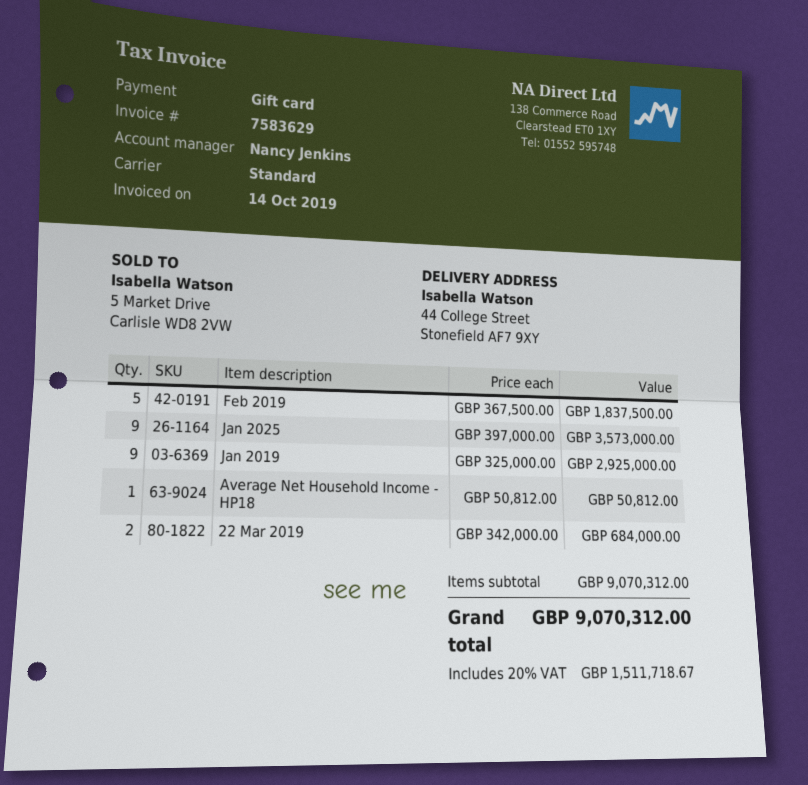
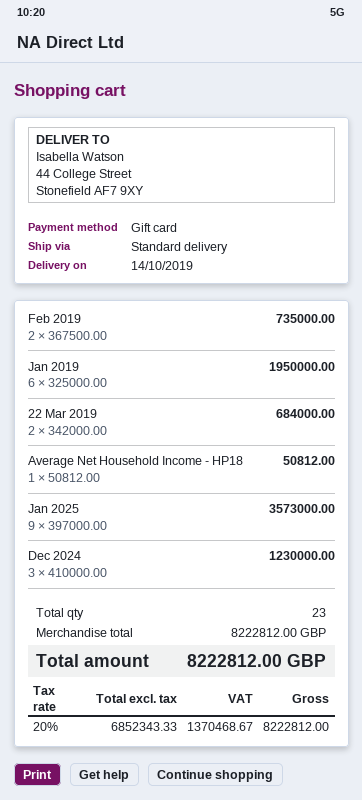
Feb 2019: 5 x 367500.00 = 1837500.00 -> 2 x 367500.00 = 735000.00
Jan 2019: 9 x 325000.00 = 2925000.00 -> 6 x 325000.00 = 1950000.00
Dec 2024: none -> 3 x 410000.00 = 1230000.00
subtotal: 9070312.00 -> 8222812.00
tax: 20% = 1511718.67 -> 20% = 1370468.67
total: 9070312.00 -> 8222812.00

